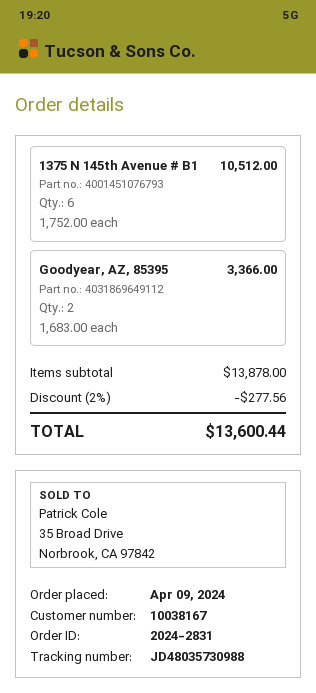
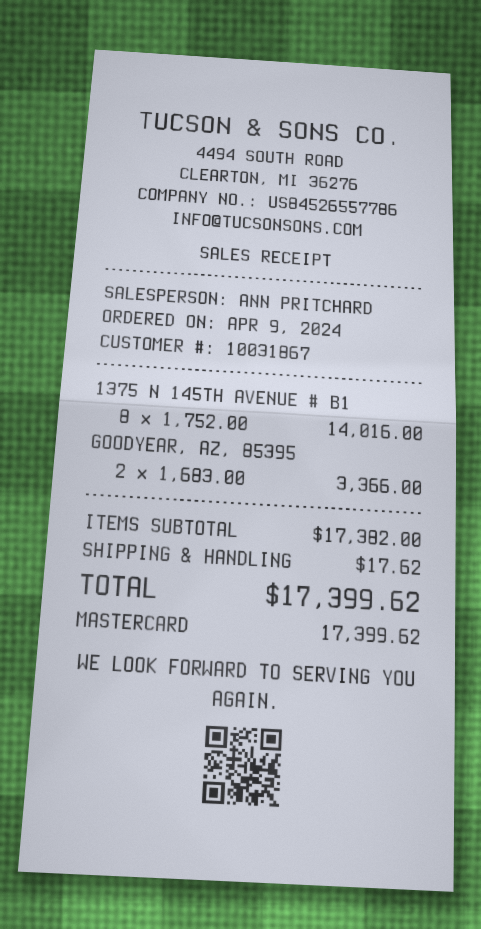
customer number: 10038167 -> 10031867
1375 N 145th Avenue # B1: 6 x 1752.00 = 10512.00 -> 8 x 1752.00 = 14016.00
subtotal: 13878.00 -> 17382.00
discount: 2% = 277.56 -> none
shipping: none -> 17.62
total: 13600.44 -> 17399.62

